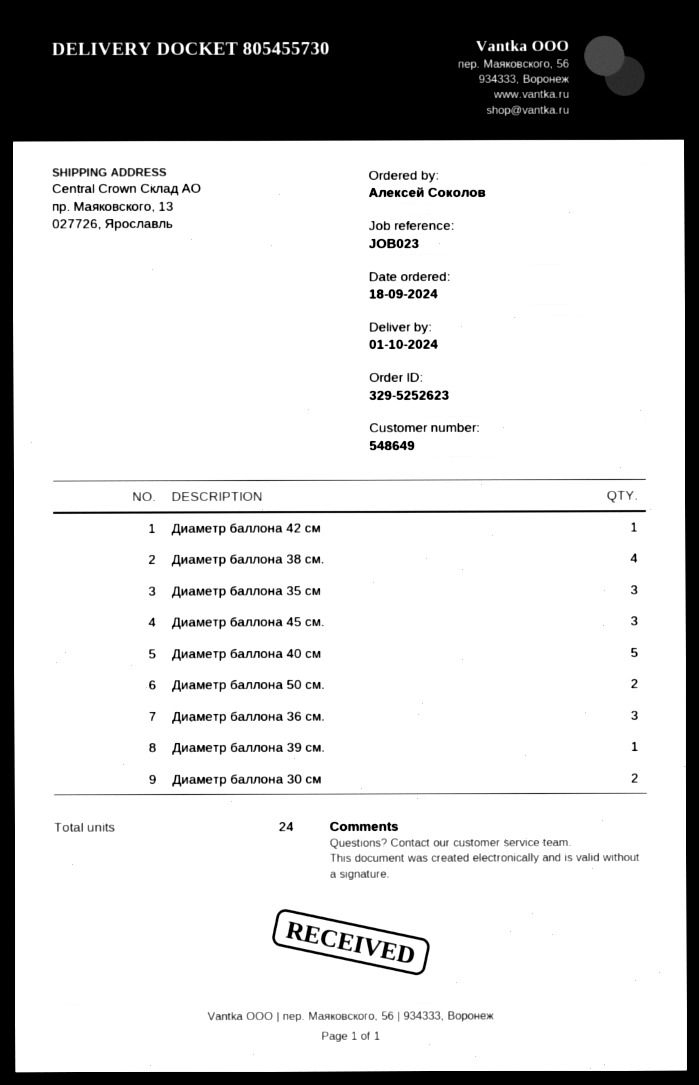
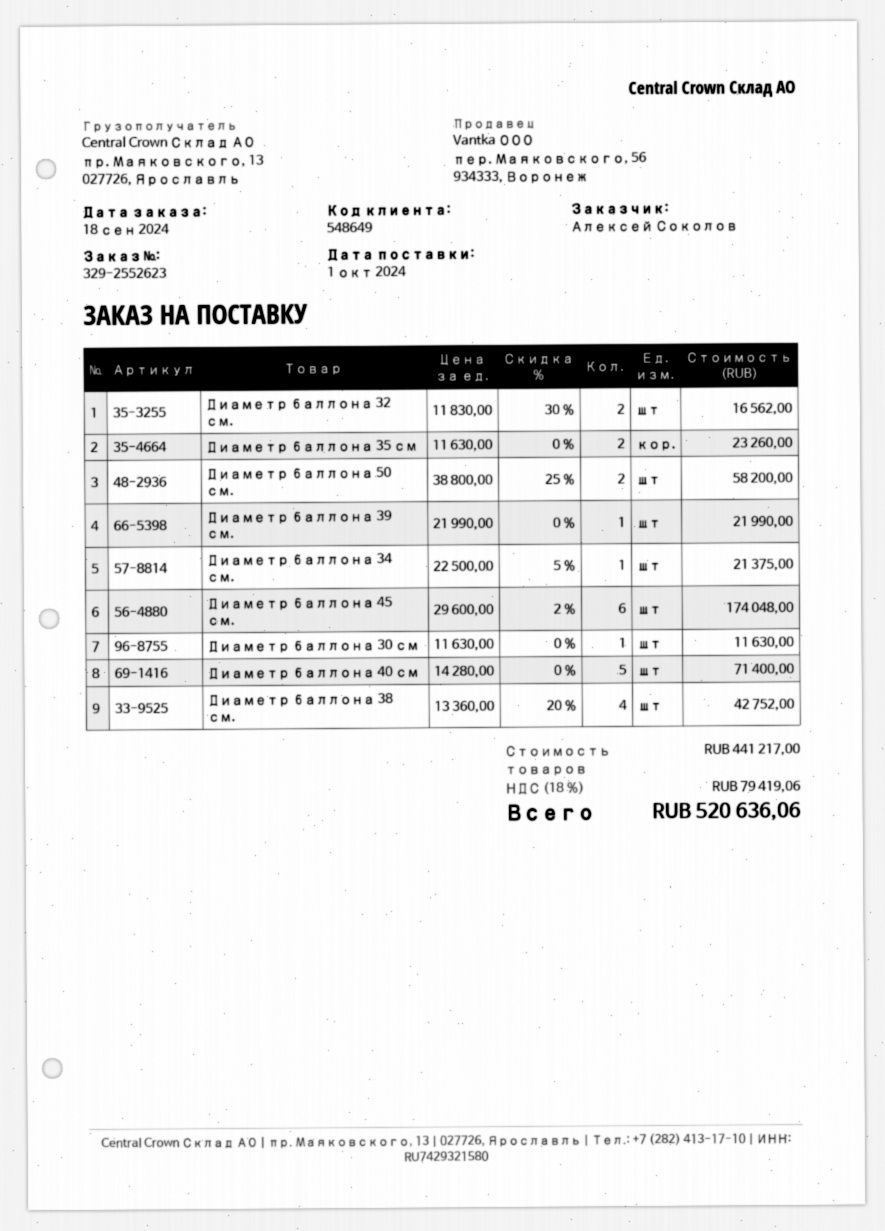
order number: 329-5252623 -> 329-2552623
Диаметр баллона 42 см: 1 -> none
Диаметр баллона 35 см: 3 -> 2
Диаметр баллона 45 см.: 3 -> 6
Диаметр баллона 36 см.: 3 -> none
Диаметр баллона 30 см: 2 -> 1
Диаметр баллона 32 см.: none -> 2
Диаметр баллона 34 см.: none -> 1

